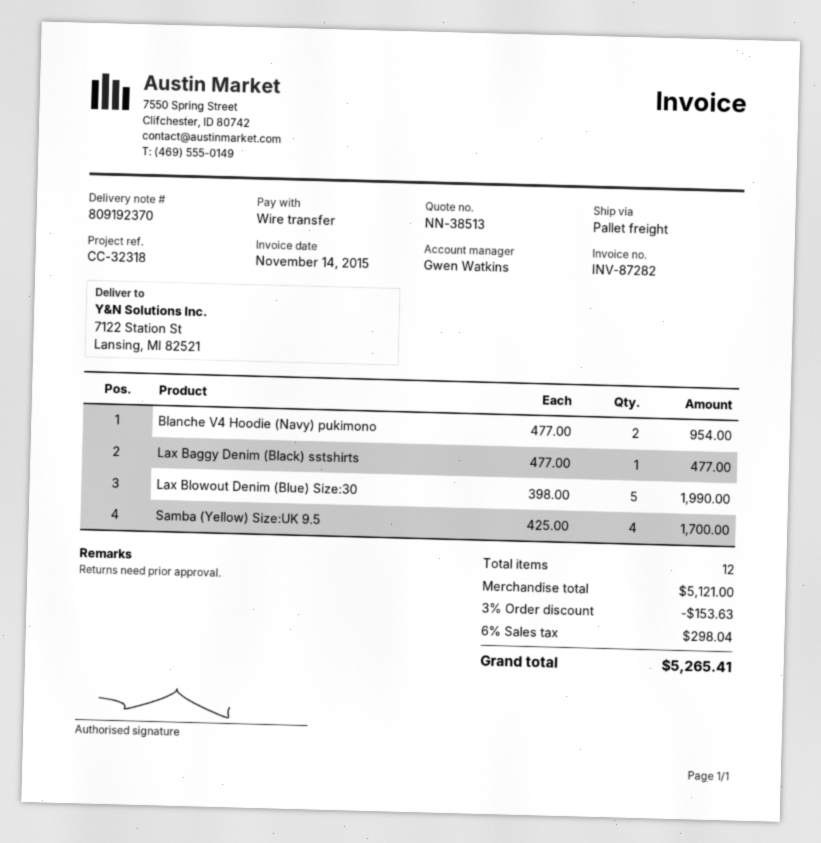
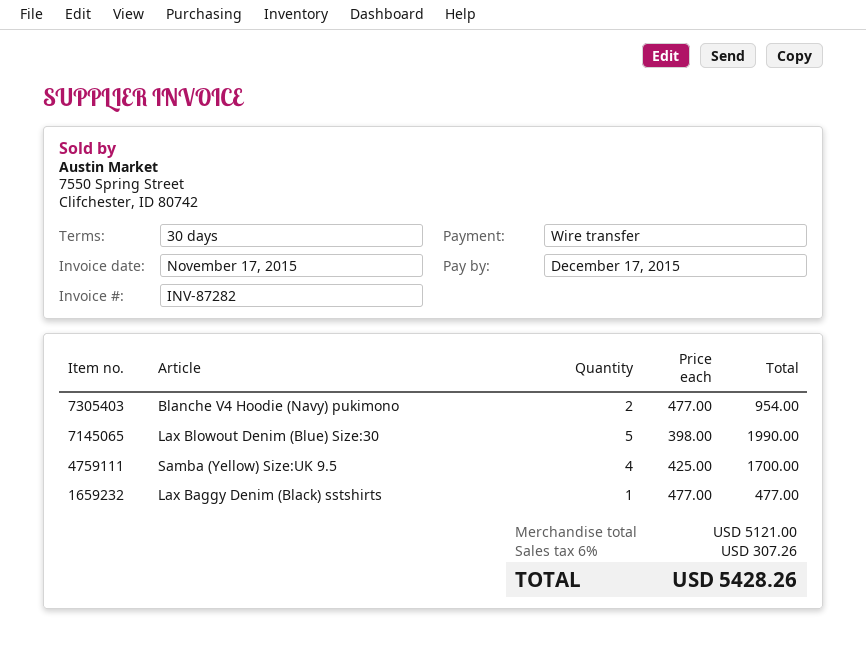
invoice date: 2015-11-14 -> 2015-11-17
discount: 3% = 153.63 -> none
tax: 6% = 298.04 -> 6% = 307.26
total: 5265.41 -> 5428.26

